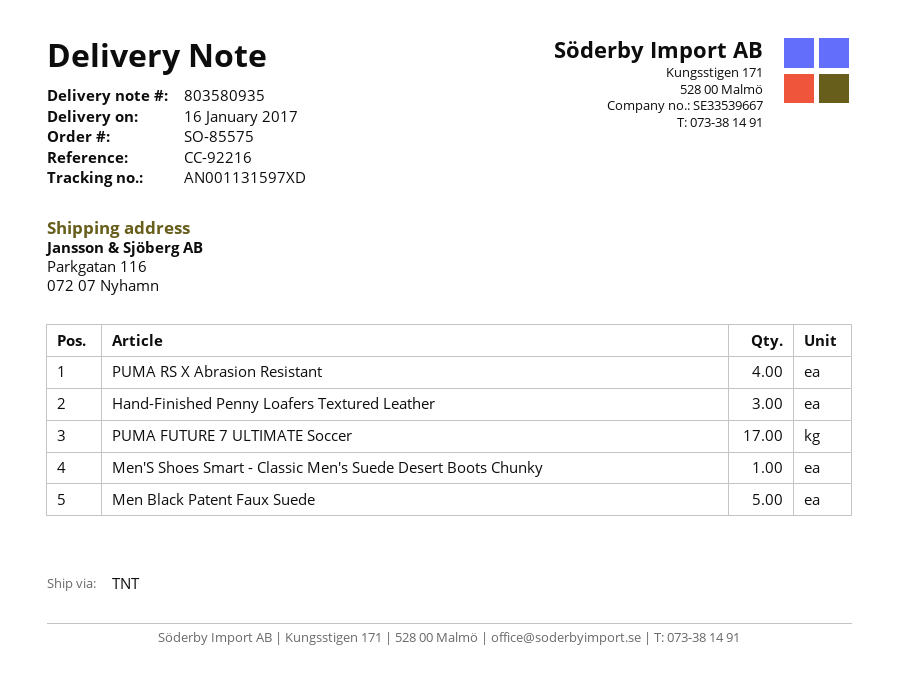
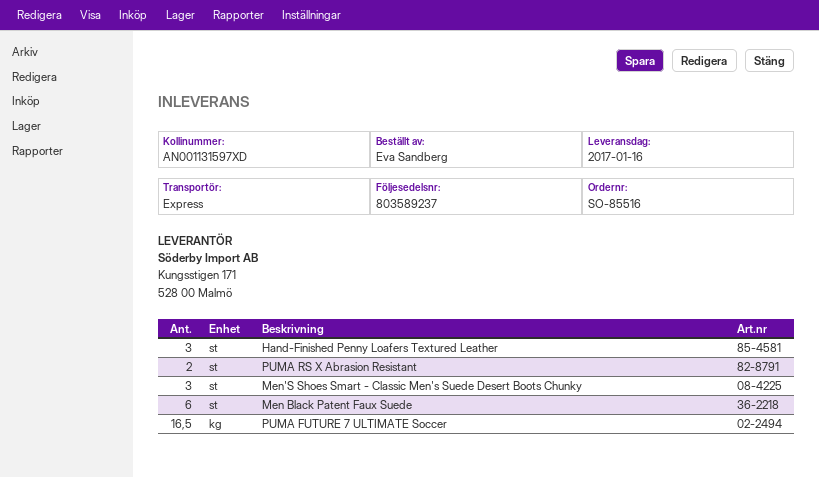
order number: SO-85575 -> SO-85516
delivery note number: 803580935 -> 803589237
shipping method: TNT -> express
PUMA RS X Abrasion Resistant: 4 -> 2
PUMA FUTURE 7 ULTIMATE Soccer: 17 -> 16.5
Men'S Shoes Smart - Classic Men's Suede Desert Boots Chunky: 1 -> 3
Men Black Patent Faux Suede: 5 -> 6

